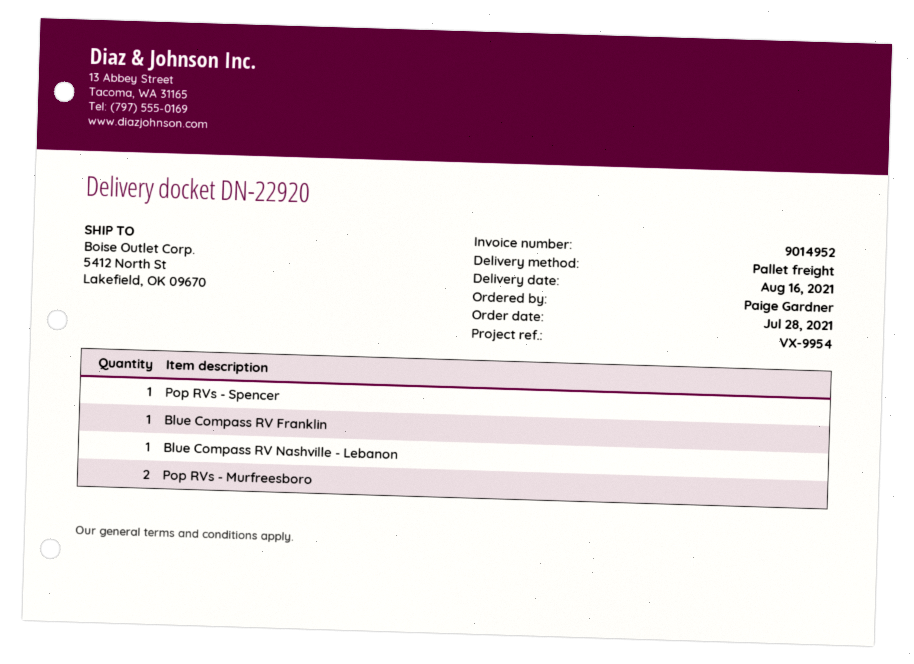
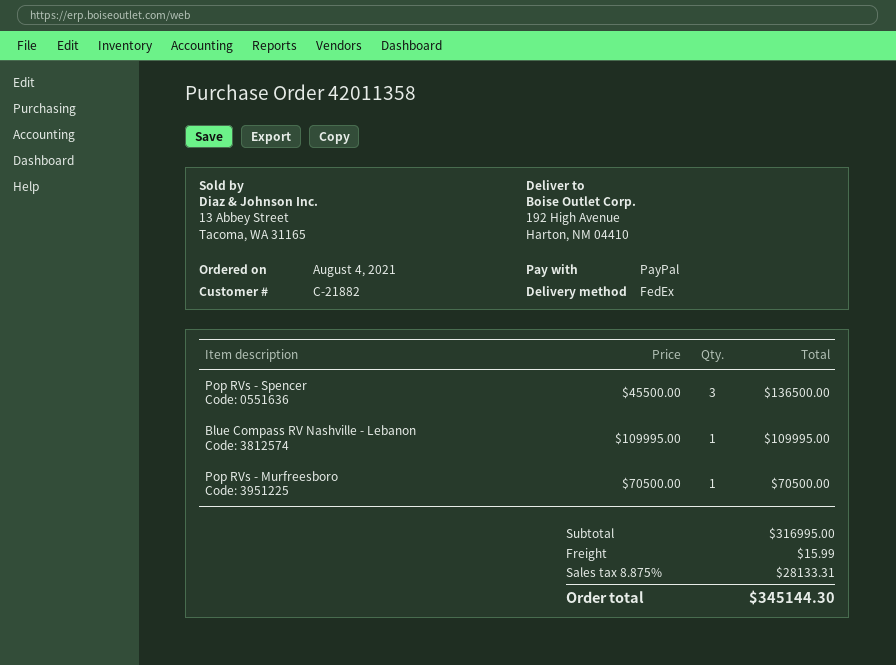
order date: 2021-07-28 -> 2021-08-04
shipping method: pallet freight -> FedEx
ship to: 5412 North St, Lakefield, OK 09670 -> 192 High Avenue, Harton, NM 04410
Pop RVs - Spencer: 1 -> 3
Blue Compass RV Franklin: 1 -> none
Pop RVs - Murfreesboro: 2 -> 1

